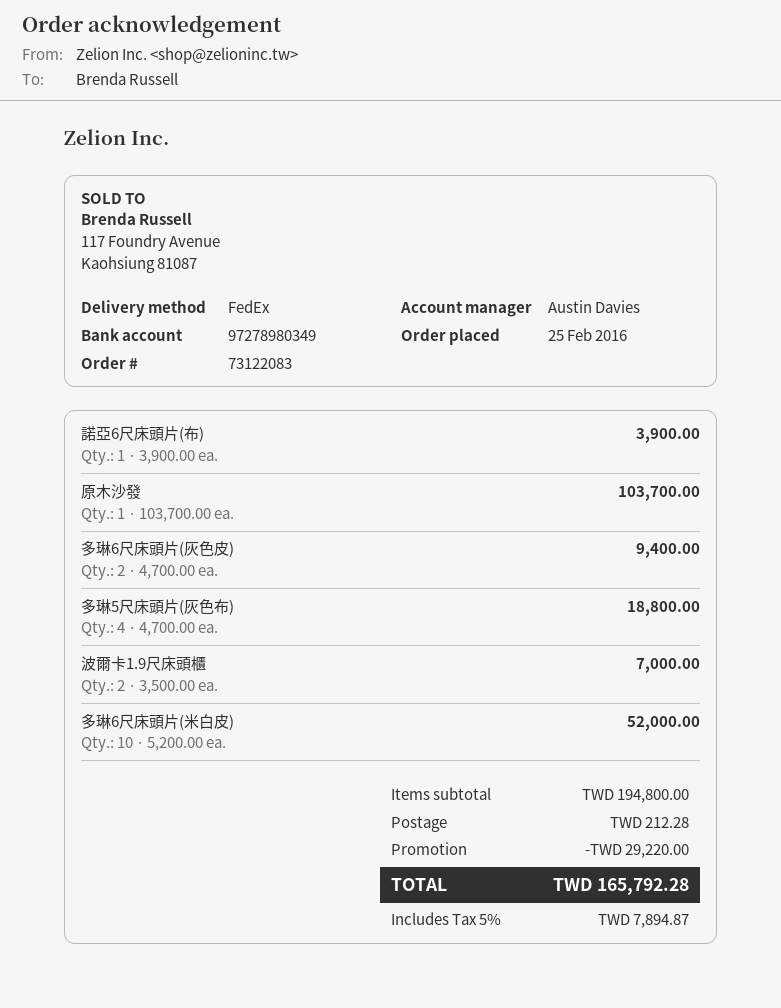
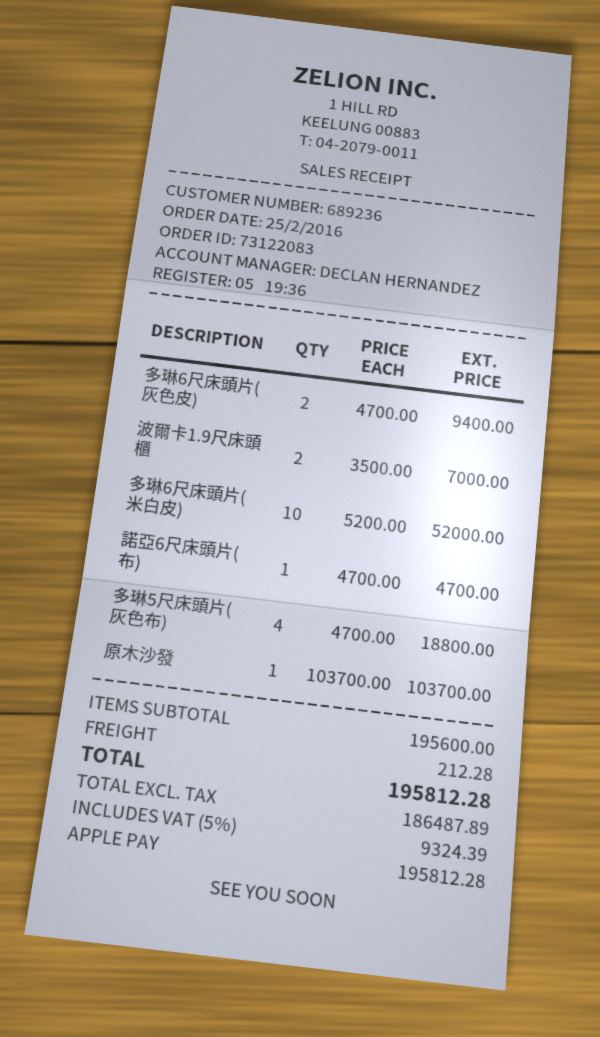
sales rep: Austin Davies -> DECLAN HERNANDEZ
諾亞6尺床頭片(布): 1 x 3900.00 = 3900.00 -> 1 x 4700.00 = 4700.00
subtotal: 194800.00 -> 195600.00
discount: 29220.00 -> none
tax: 5% = 7894.87 -> 5% = 9324.39
total: 165792.28 -> 195812.28

